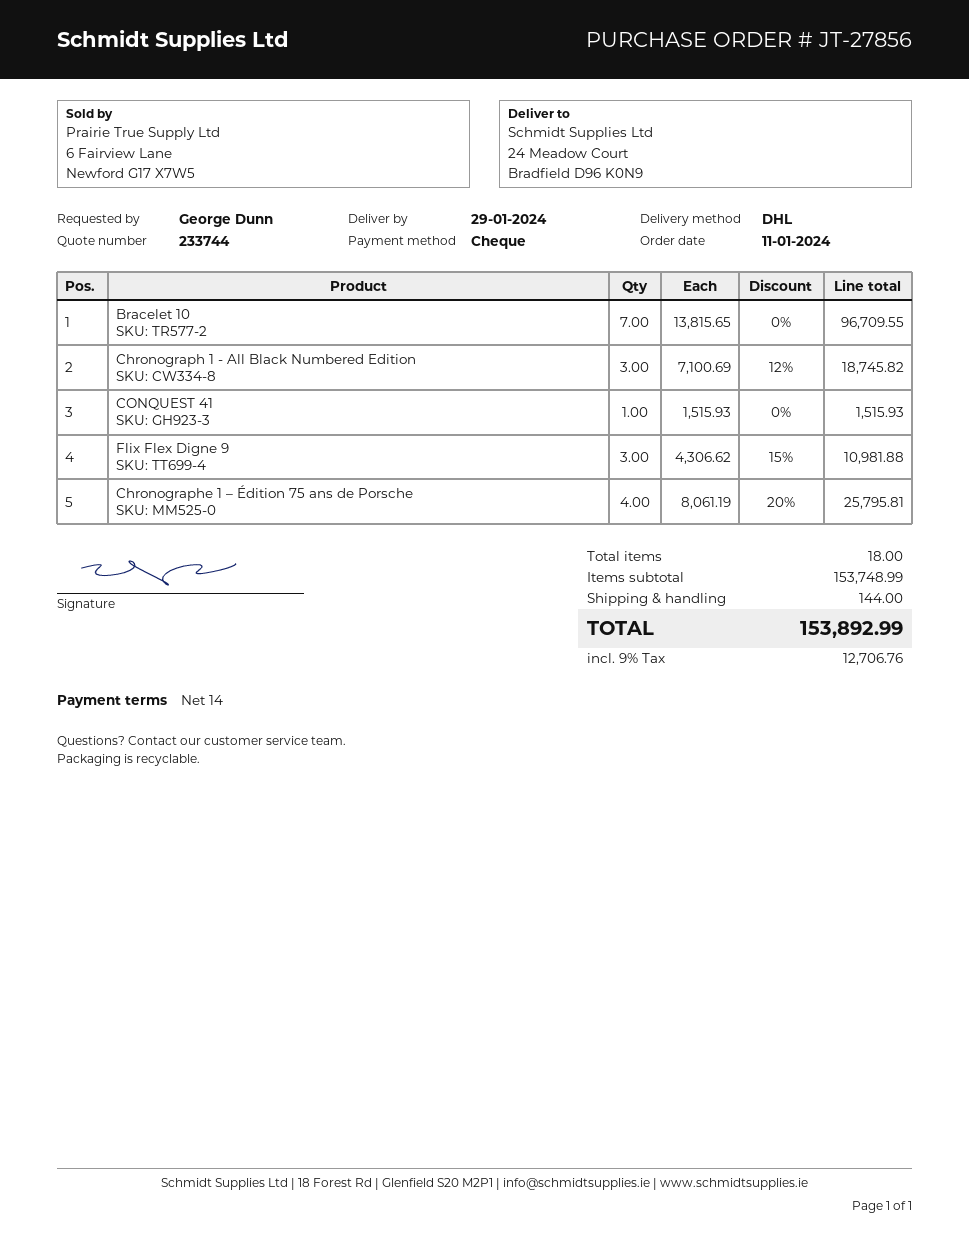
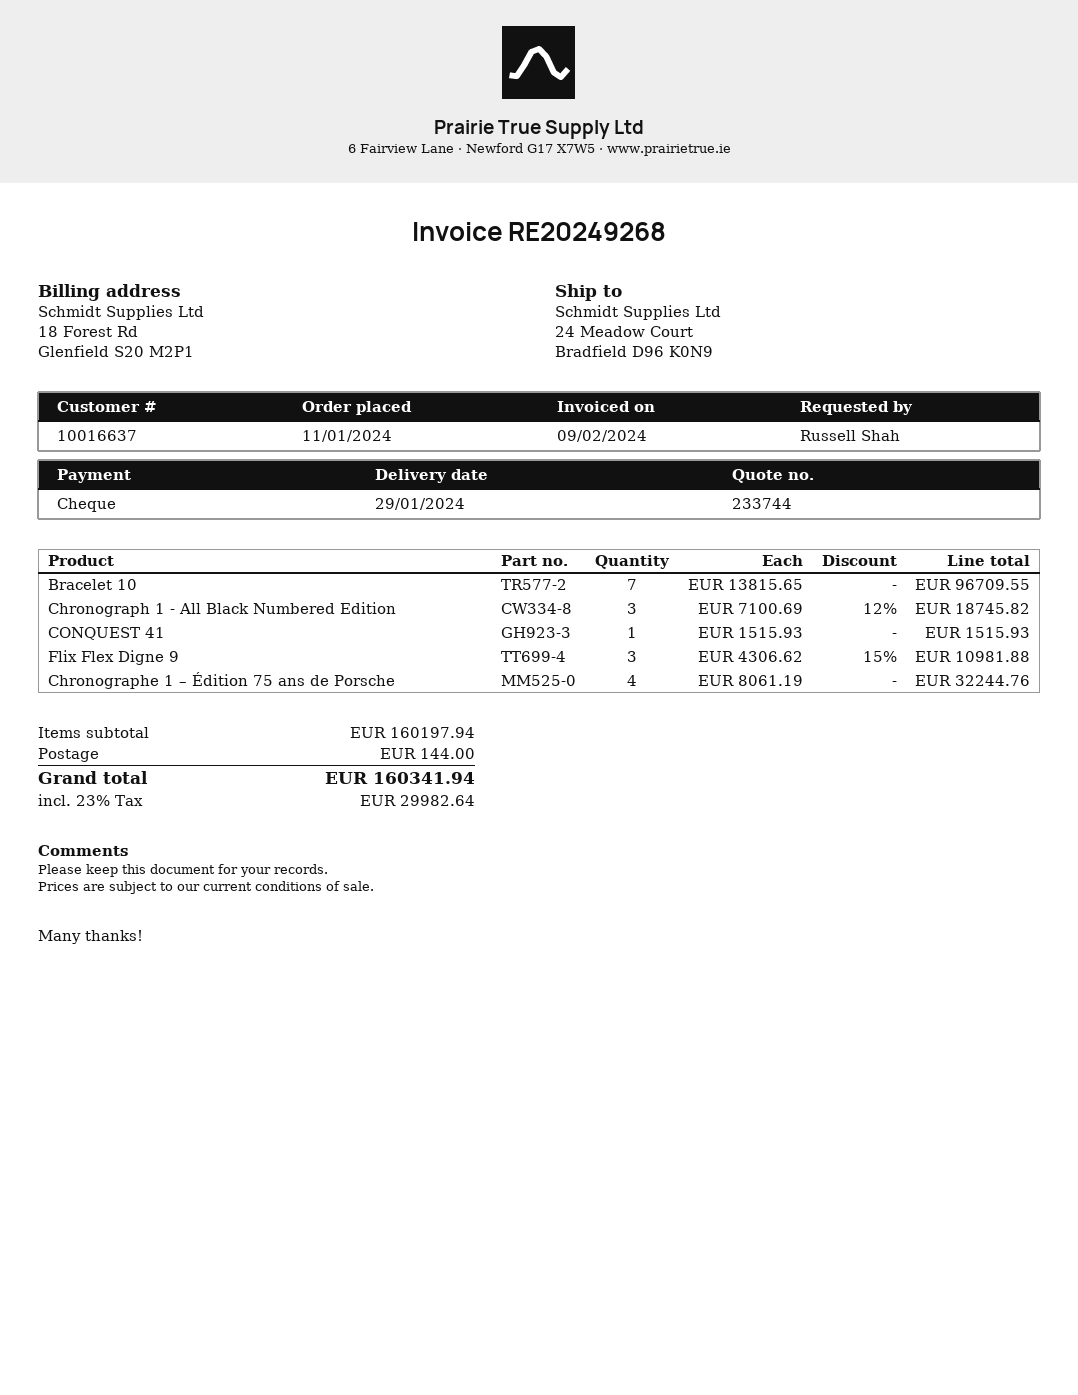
ordered by: George Dunn -> Russell Shah
Chronographe 1 – Édition 75 ans de Porsche: 4 x 8061.19 - 20% = 25795.81 -> 4 x 8061.19 = 32244.76
subtotal: 153748.99 -> 160197.94
tax: 9% = 12706.76 -> 23% = 29982.64
total: 153892.99 -> 160341.94

